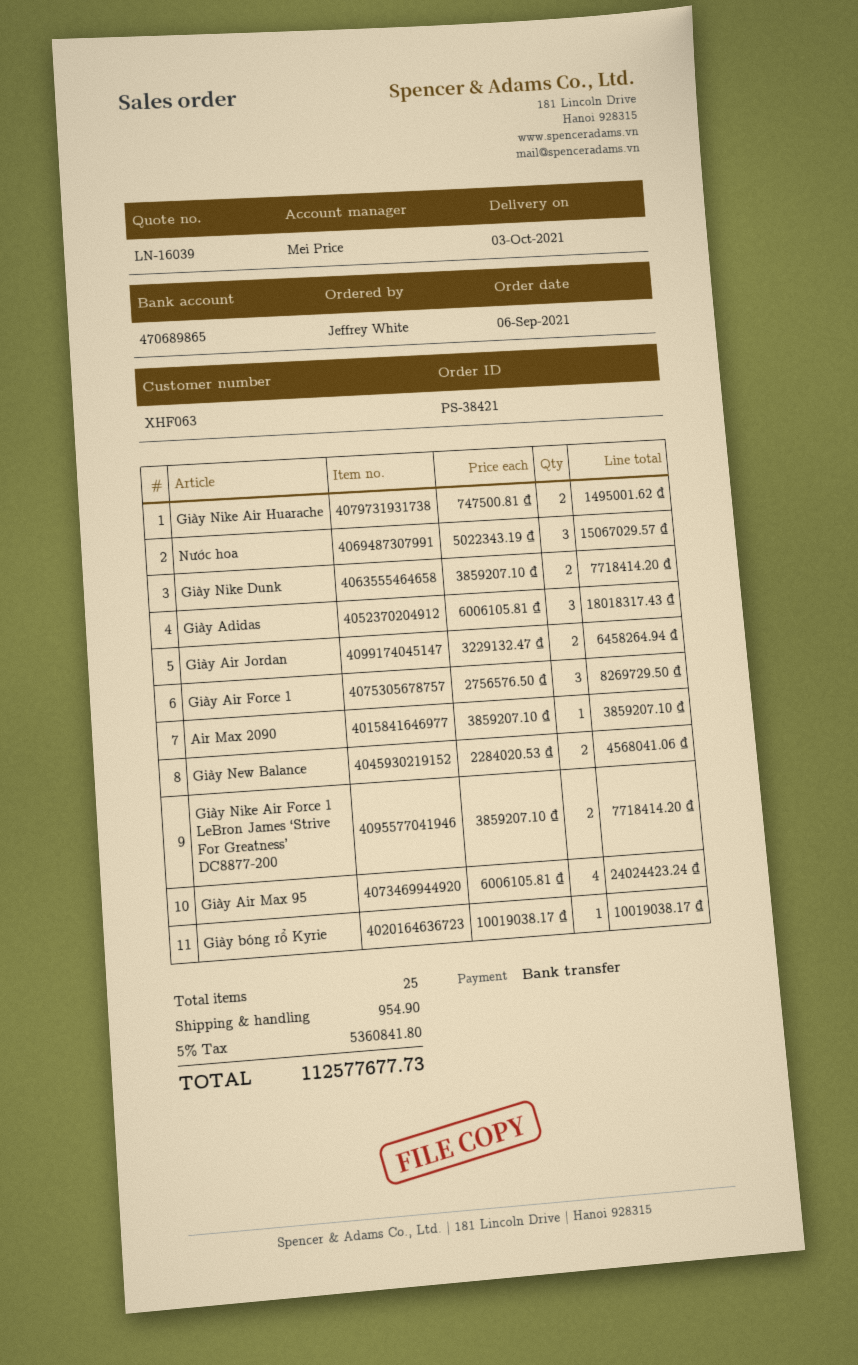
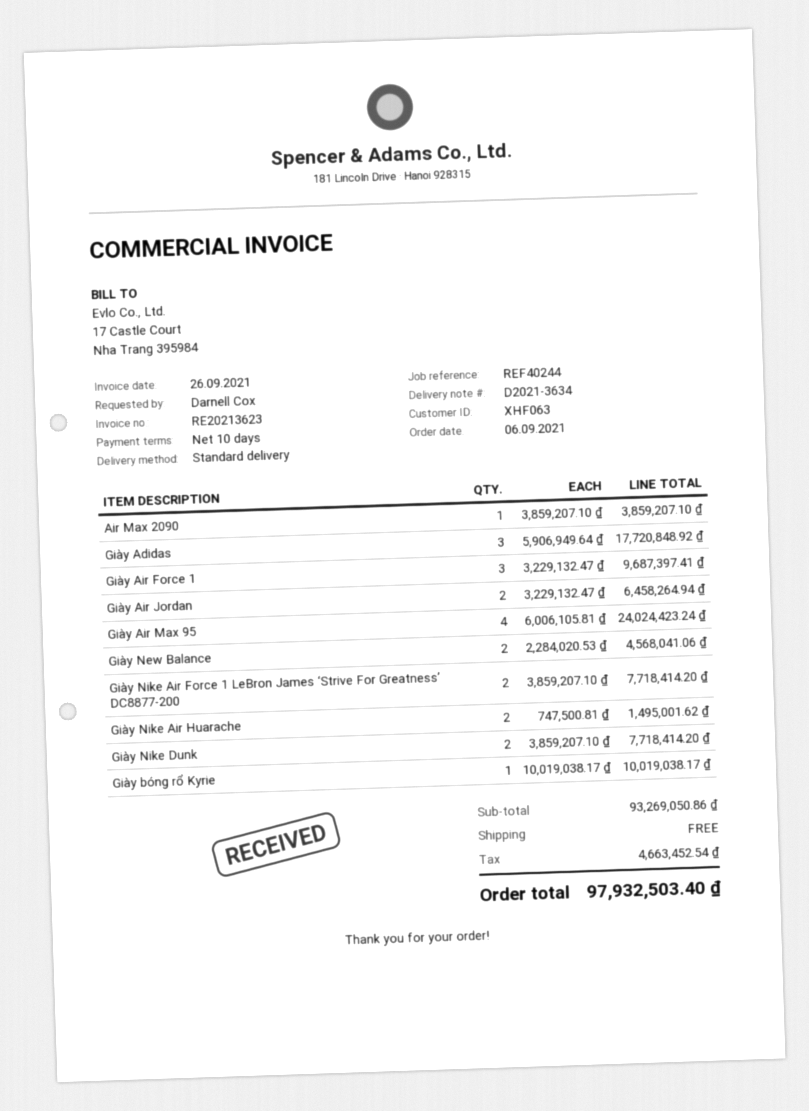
ordered by: Jeffrey White -> Darnell Cox
Nước hoa: 3 x 5022343.19 = 15067029.57 -> none
Giày Adidas: 3 x 6006105.81 = 18018317.43 -> 3 x 5906949.64 = 17720848.92
Giày Air Force 1: 3 x 2756576.50 = 8269729.50 -> 3 x 3229132.47 = 9687397.41
shipping: 954.90 -> 0.00
tax: 5360841.80 -> 4663452.54
total: 112577677.73 -> 97932503.40

